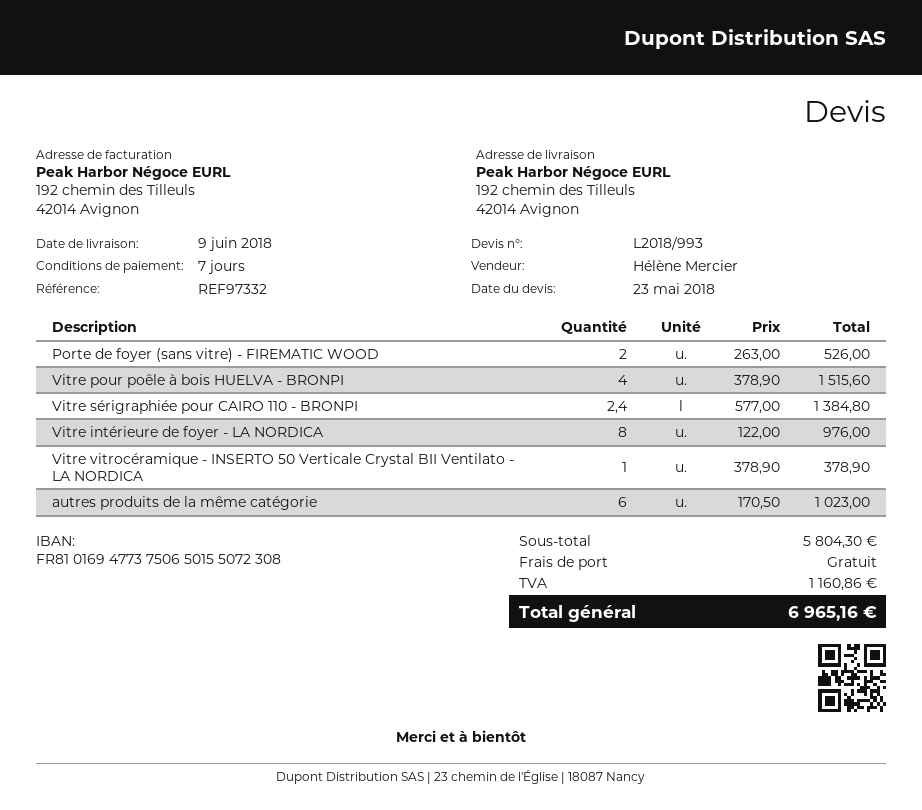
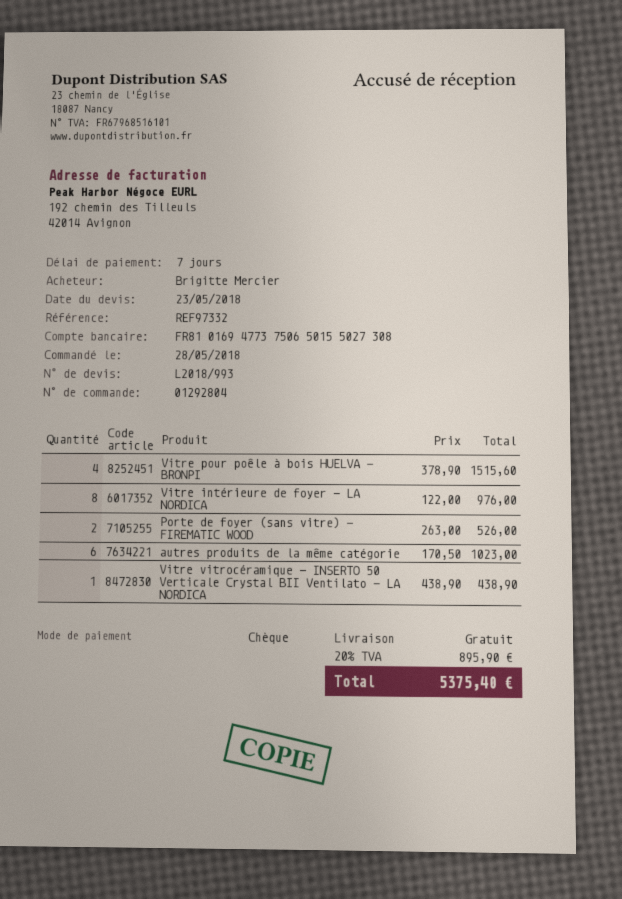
bank account: FR8101694773750650155072308 -> FR8101694773750650155027308
Vitre sérigraphiée pour CAIRO 110 - BRONPI: 2.4 x 577.00 = 1384.80 -> none
Vitre vitrocéramique - INSERTO 50 Verticale Crystal BII Ventilato - LA NORDICA: 1 x 378.90 = 378.90 -> 1 x 438.90 = 438.90
tax: 1160.86 -> 895.90
total: 6965.16 -> 5375.40

